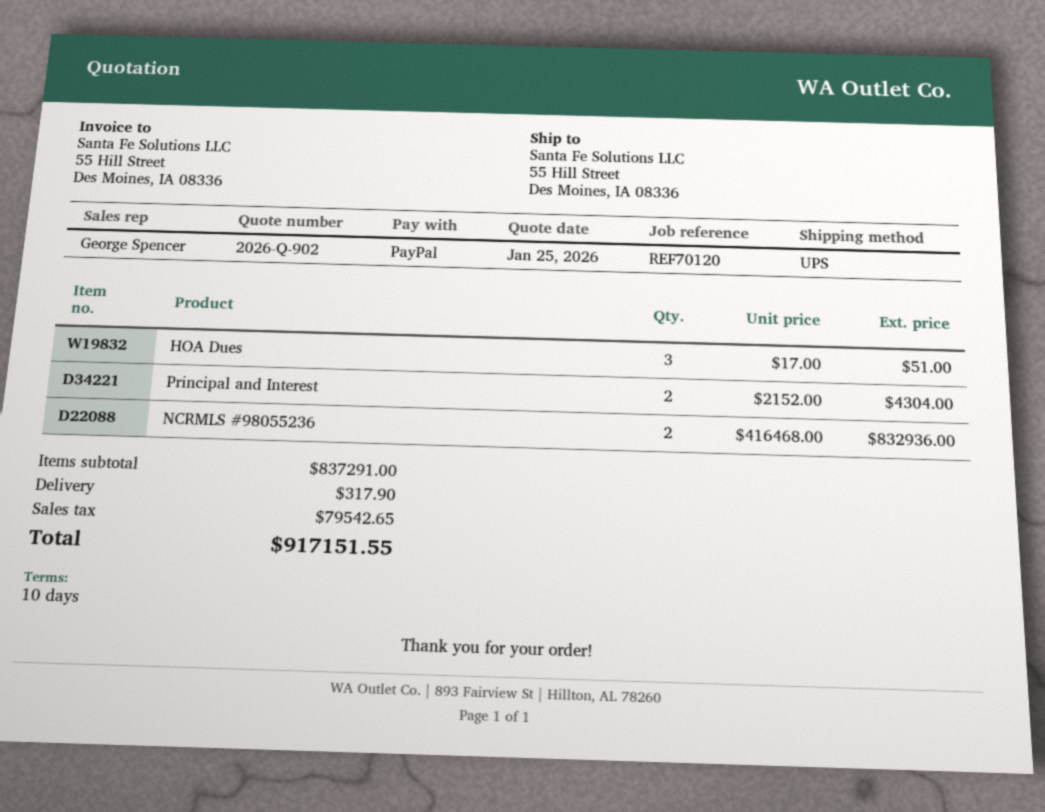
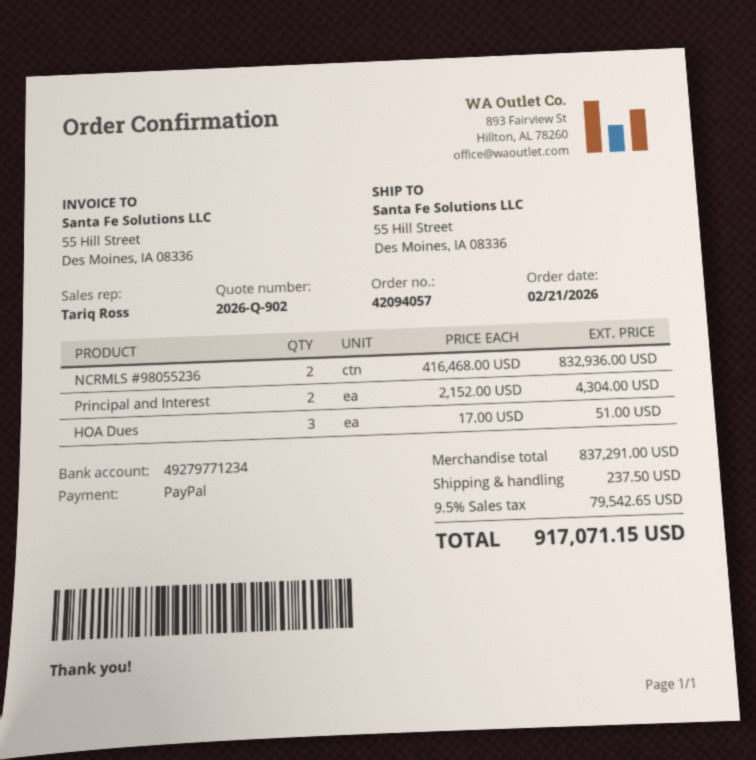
sales rep: George Spencer -> Tariq Ross
shipping: 317.90 -> 237.50
total: 917151.55 -> 917071.15

